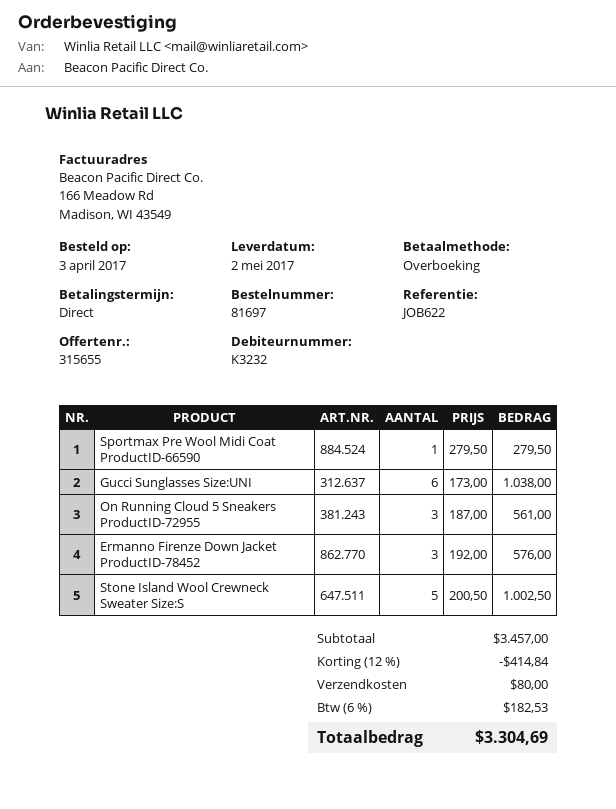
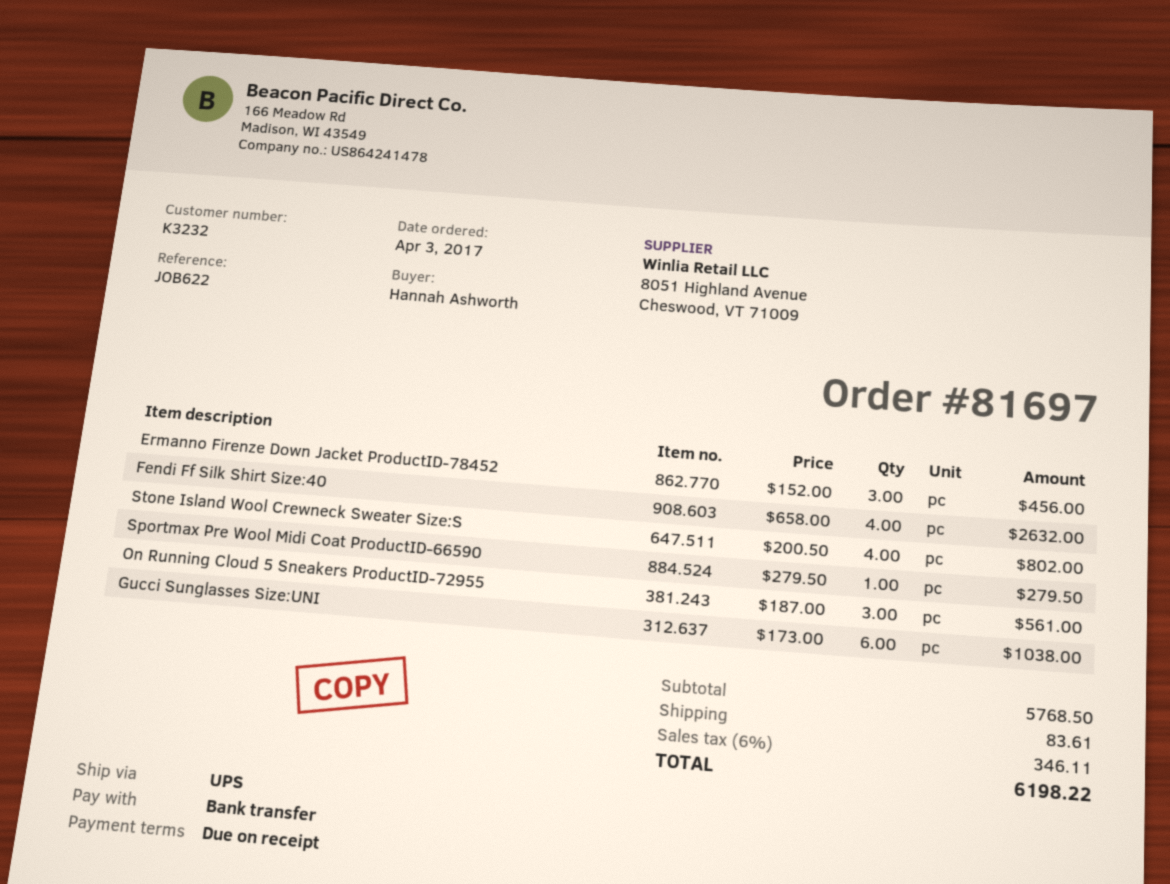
Ermanno Firenze Down Jacket ProductID-78452: 3 x 192.00 = 576.00 -> 3 x 152.00 = 456.00
Stone Island Wool Crewneck Sweater Size:S: 5 x 200.50 = 1002.50 -> 4 x 200.50 = 802.00
Fendi Ff Silk Shirt Size:40: none -> 4 x 658.00 = 2632.00
subtotal: 3457.00 -> 5768.50
discount: 12% = 414.84 -> none
shipping: 80.00 -> 83.61
tax: 6% = 182.53 -> 6% = 346.11
total: 3304.69 -> 6198.22

